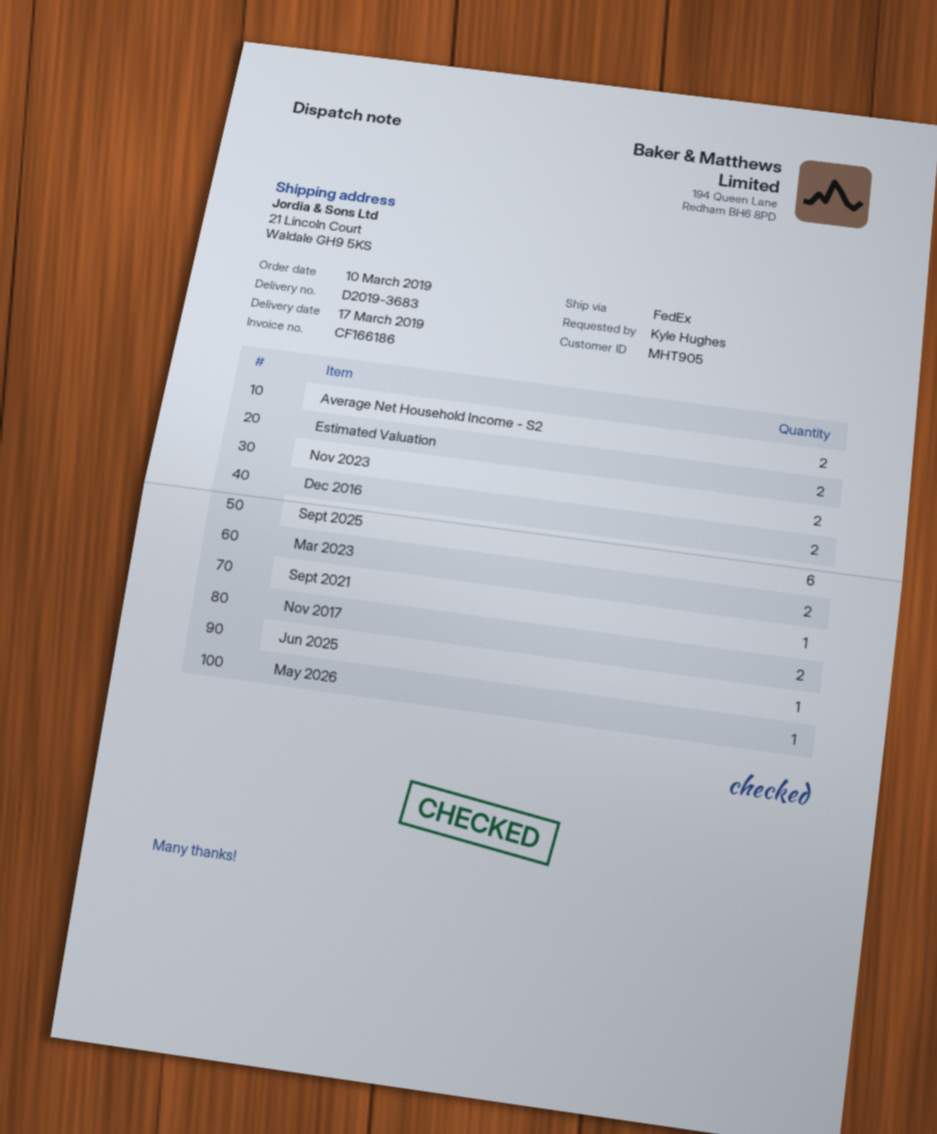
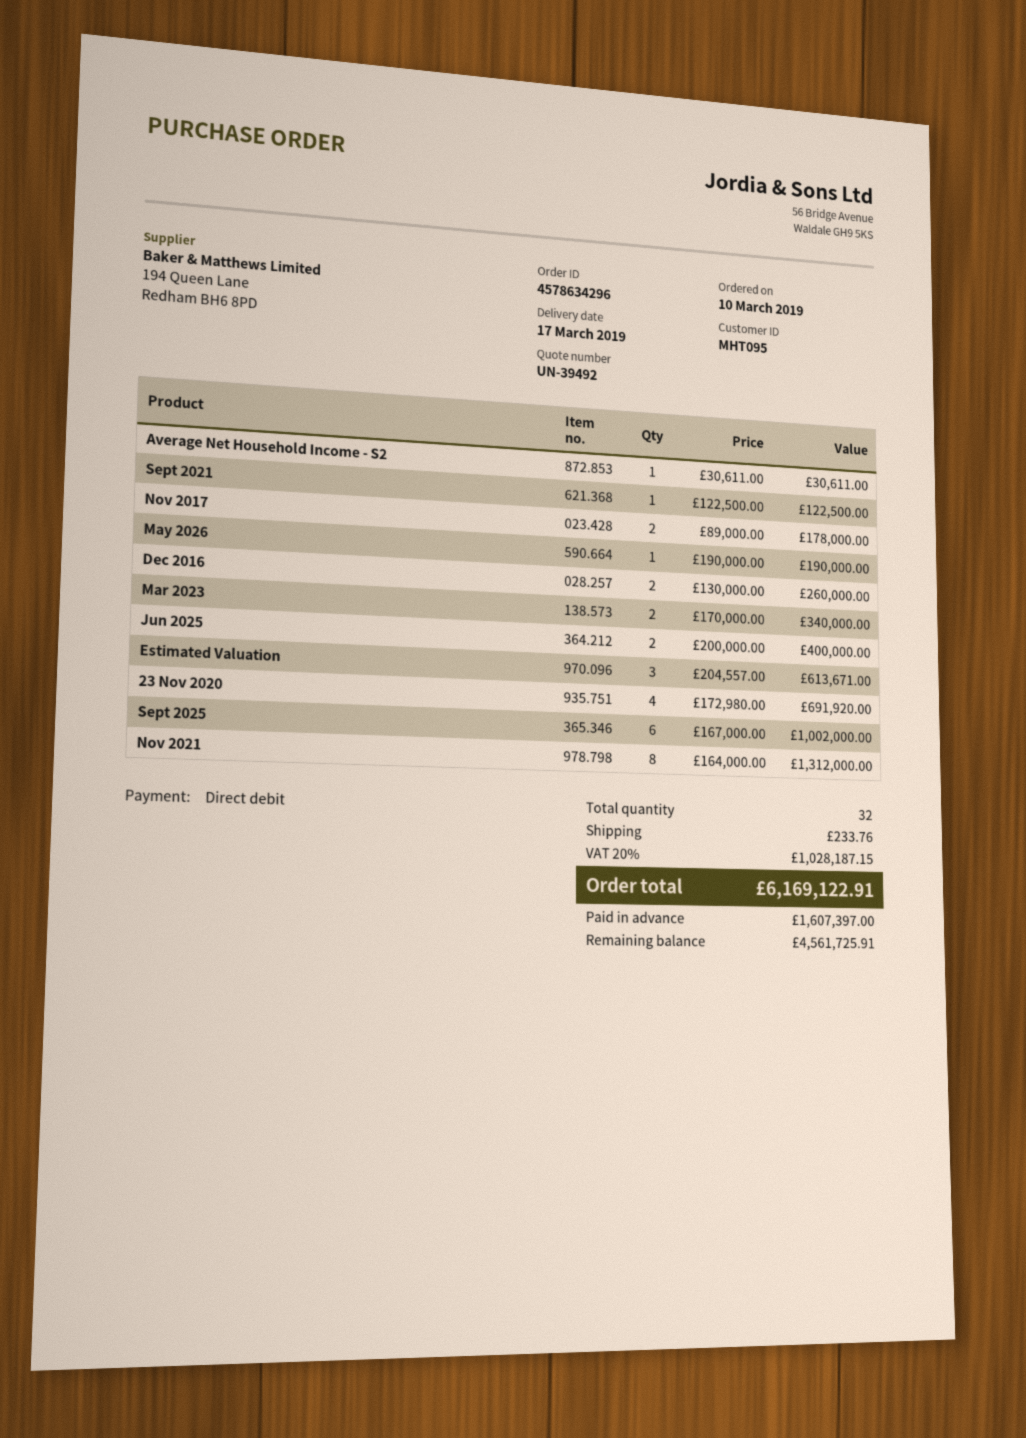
customer number: MHT905 -> MHT095
Average Net Household Income - S2: 2 -> 1
Estimated Valuation: 2 -> 3
Nov 2023: 2 -> none
Jun 2025: 1 -> 2
23 Nov 2020: none -> 4
Nov 2021: none -> 8

